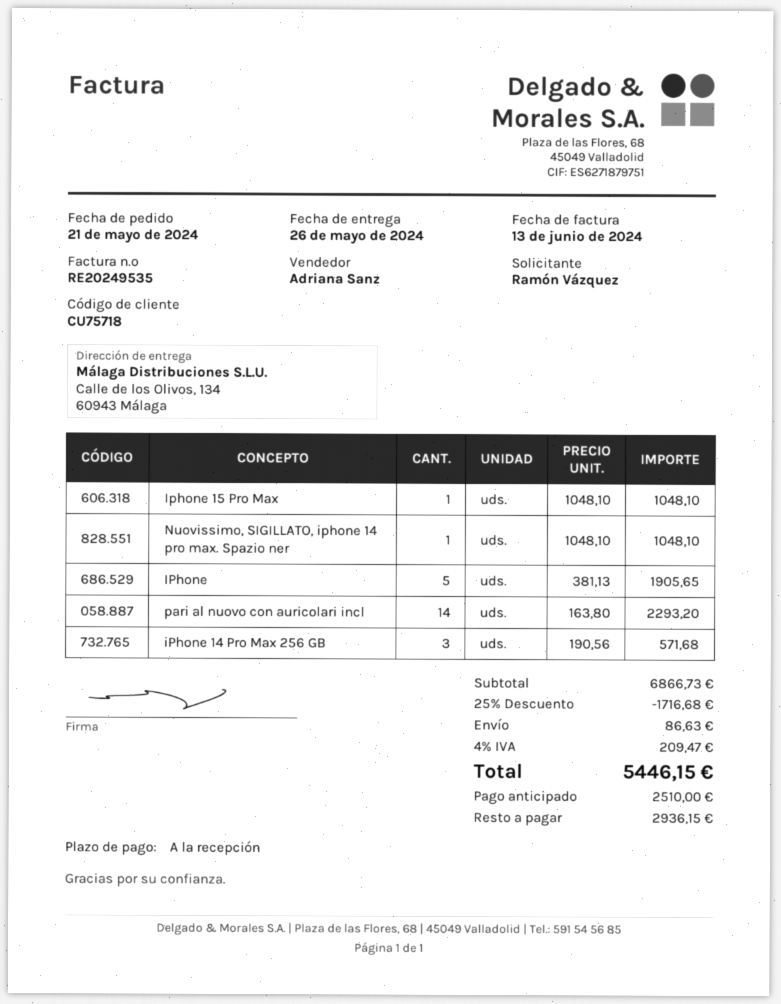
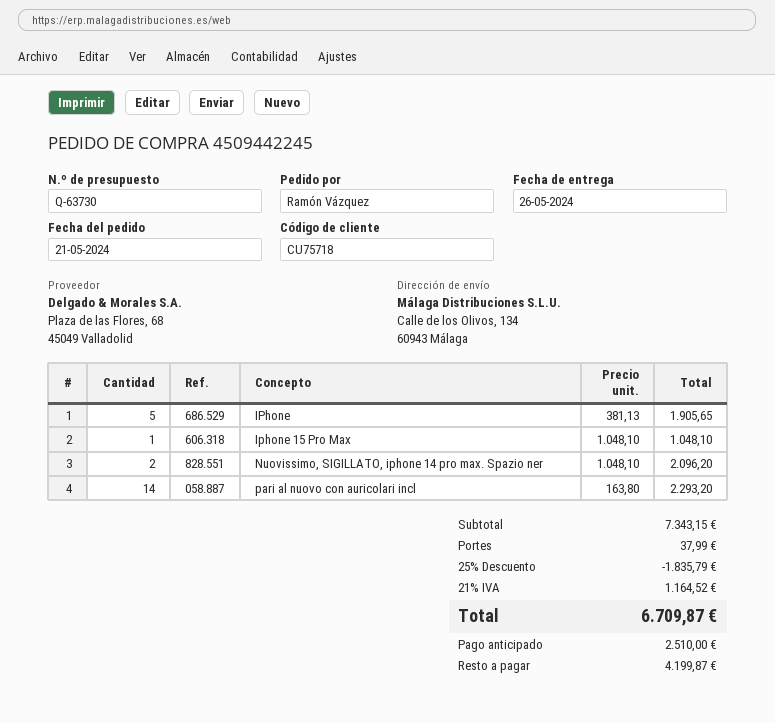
Nuovissimo, SIGILLATO, iphone 14 pro max. Spazio ner: 1 x 1048.10 = 1048.10 -> 2 x 1048.10 = 2096.20
iPhone 14 Pro Max 256 GB: 3 x 190.56 = 571.68 -> none
subtotal: 6866.73 -> 7343.15
discount: 25% = 1716.68 -> 25% = 1835.79
shipping: 86.63 -> 37.99
tax: 4% = 209.47 -> 21% = 1164.52
total: 5446.15 -> 6709.87
balance: 2936.15 -> 4199.87

